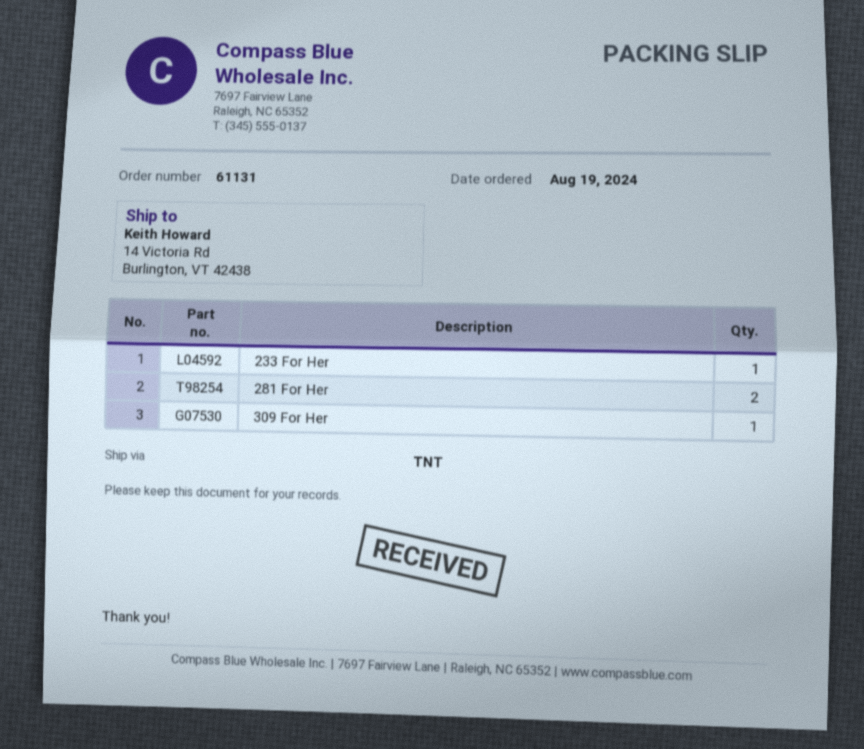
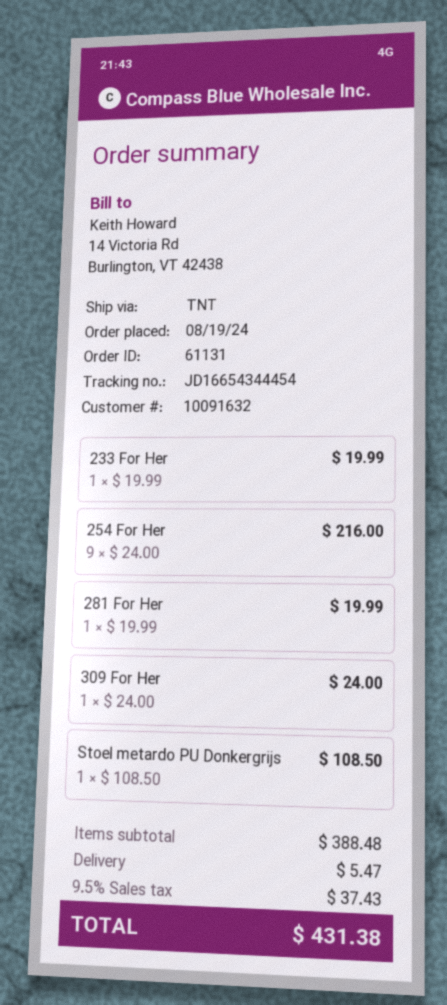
281 For Her: 2 -> 1
254 For Her: none -> 9
Stoel metardo PU Donkergrijs: none -> 1

